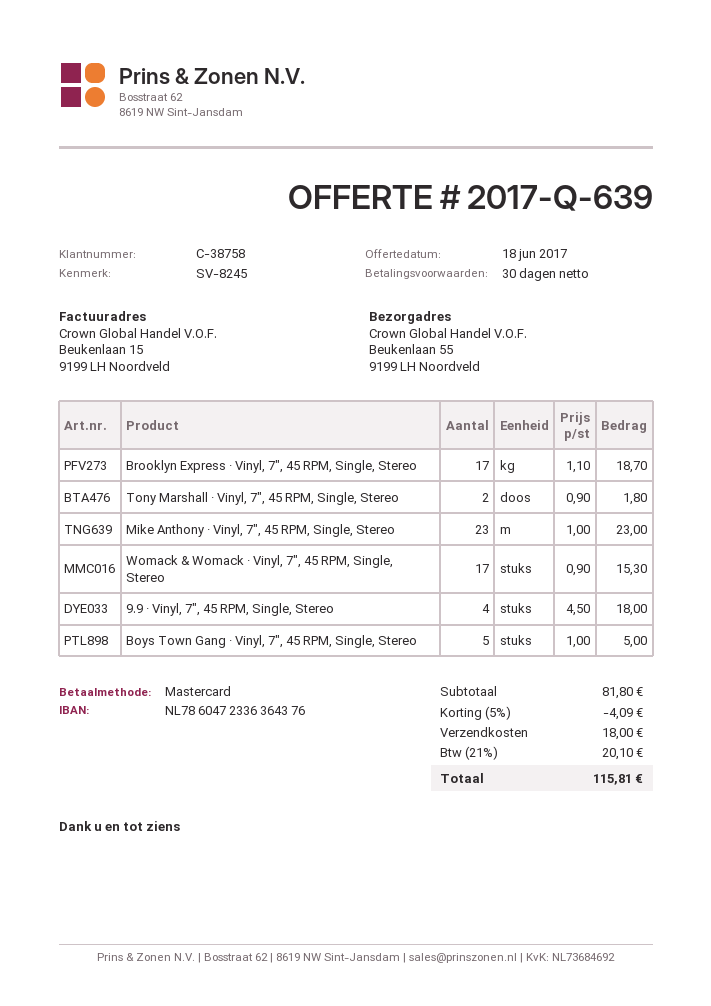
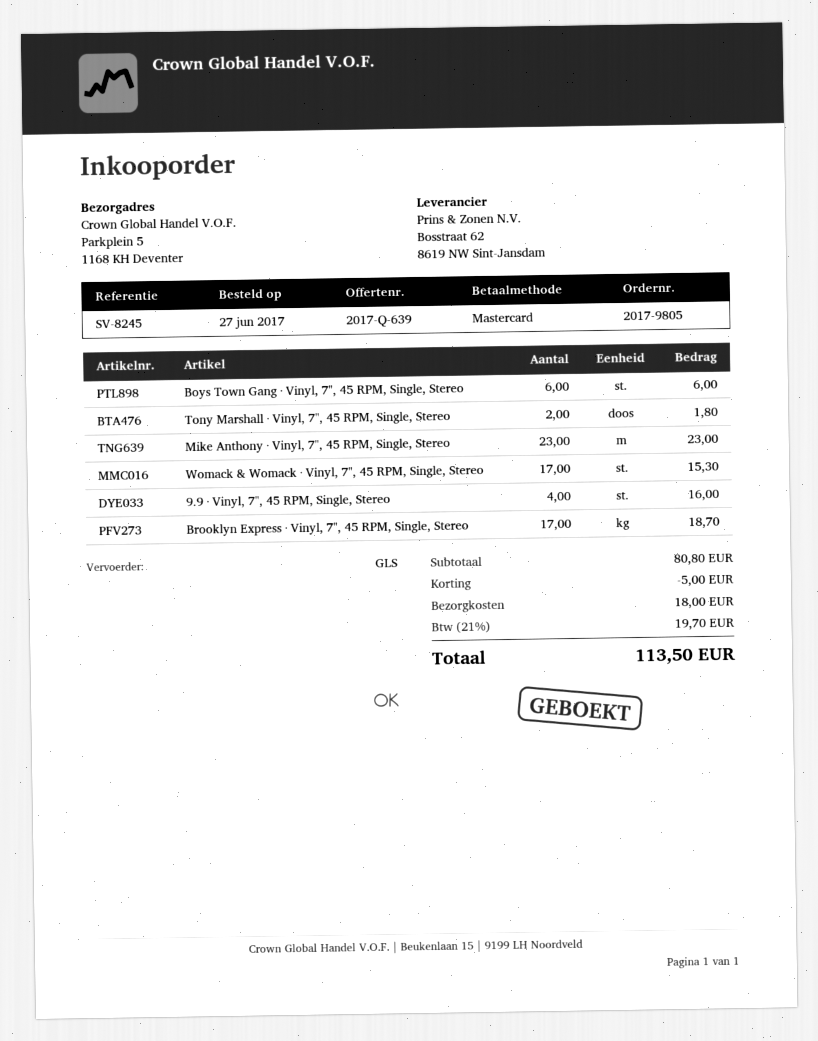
ship to: Beukenlaan 55, 9199 LH Noordveld -> Parkplein 5, 1168 KH Deventer
9.9 · Vinyl, 7", 45 RPM, Single, Stereo: 4 for 18.00 -> 4 for 16.00
Boys Town Gang · Vinyl, 7", 45 RPM, Single, Stereo: 5 for 5.00 -> 6 for 6.00
subtotal: 81.80 -> 80.80
discount: 4.09 -> 5.00
tax: 21% = 20.10 -> 21% = 19.70
total: 115.81 -> 113.50

